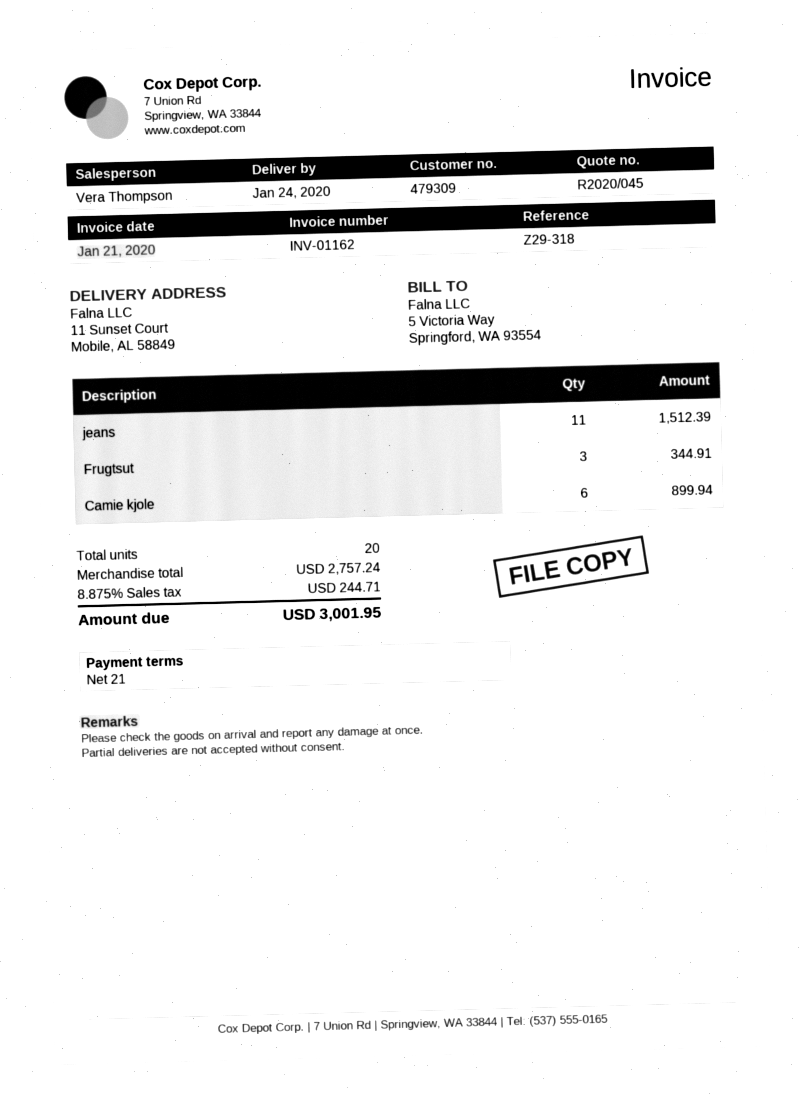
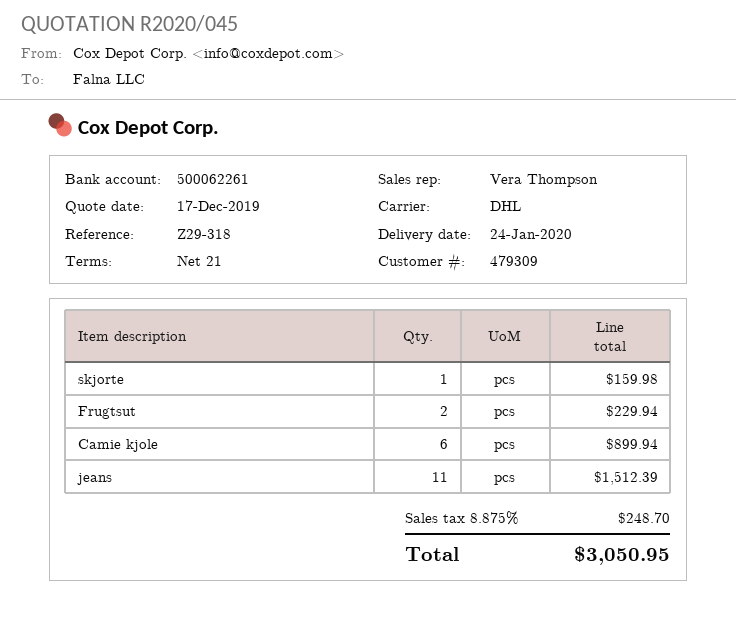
Frugtsut: 3 for 344.91 -> 2 for 229.94
skjorte: none -> 1 for 159.98
tax: 8.875% = 244.71 -> 8.875% = 248.70
total: 3001.95 -> 3050.95

